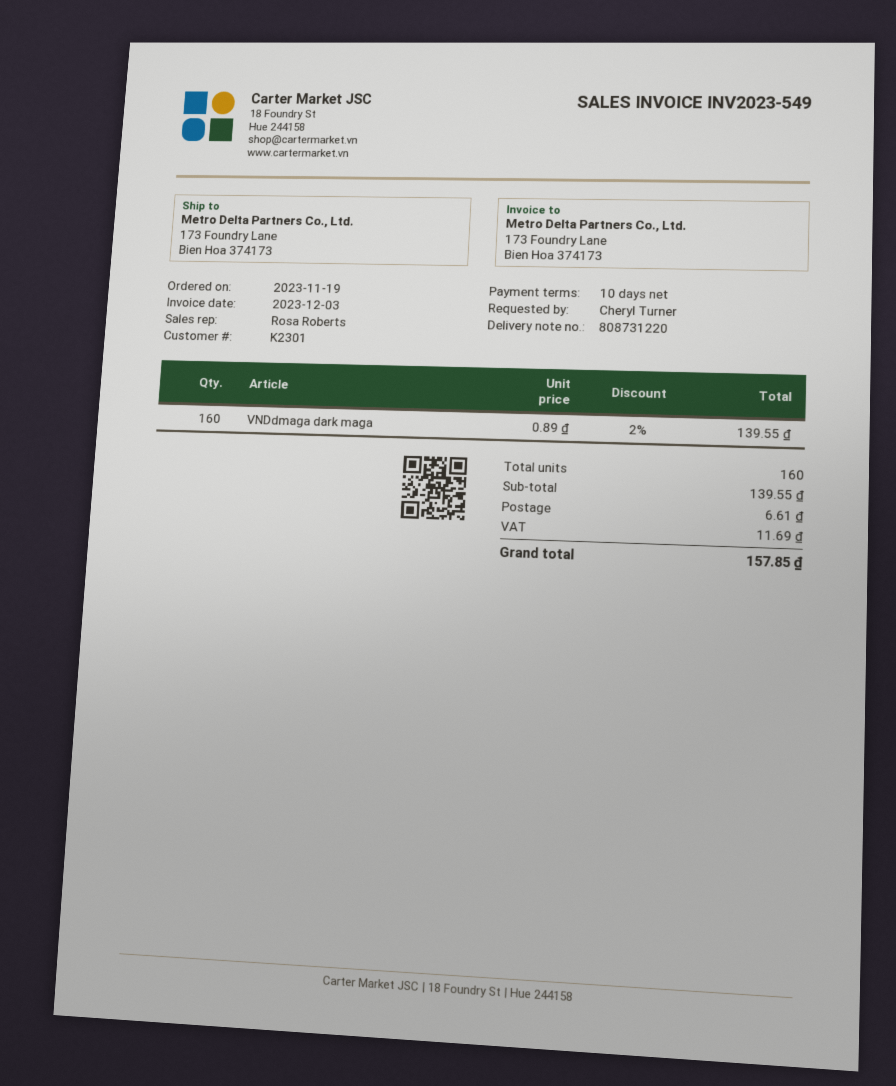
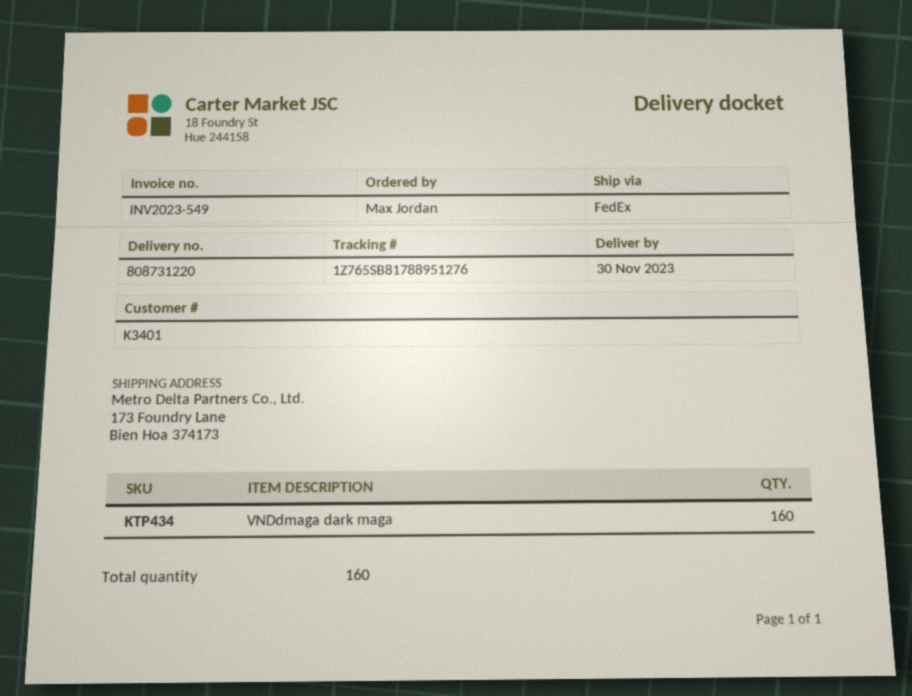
customer number: K2301 -> K3401
ordered by: Cheryl Turner -> Max Jordan

